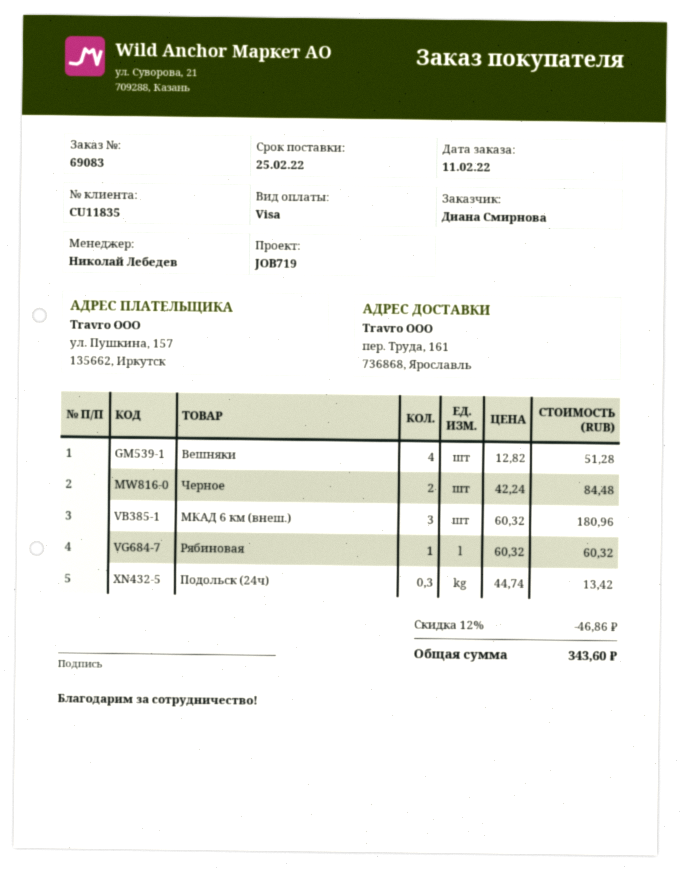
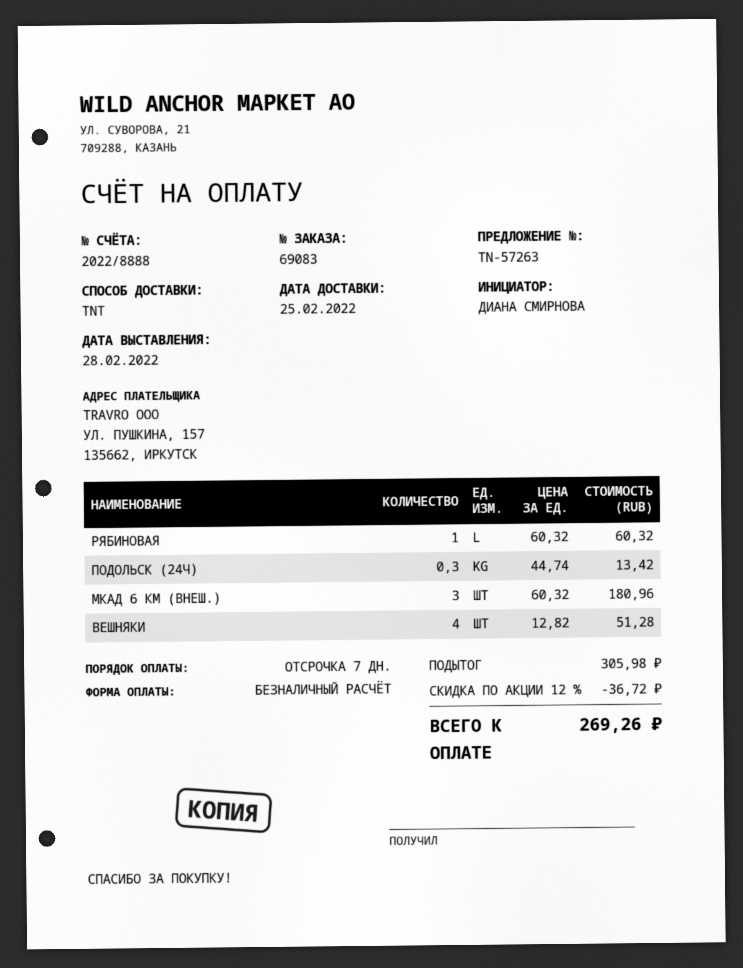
payment method: Visa -> bank transfer
Черное: 2 x 42.24 = 84.48 -> none
discount: 12% = 46.86 -> 12% = 36.72
total: 343.60 -> 269.26

